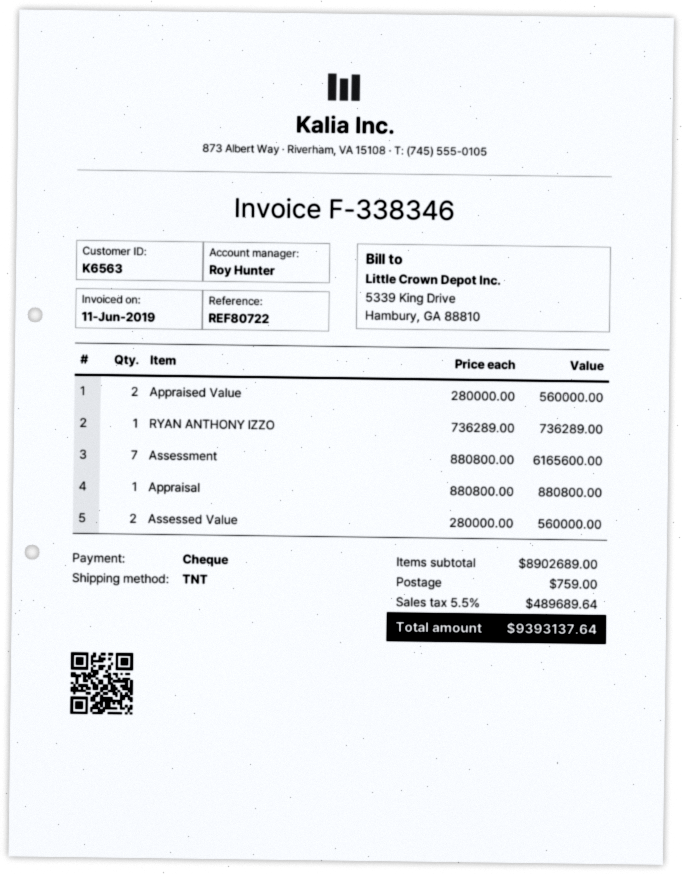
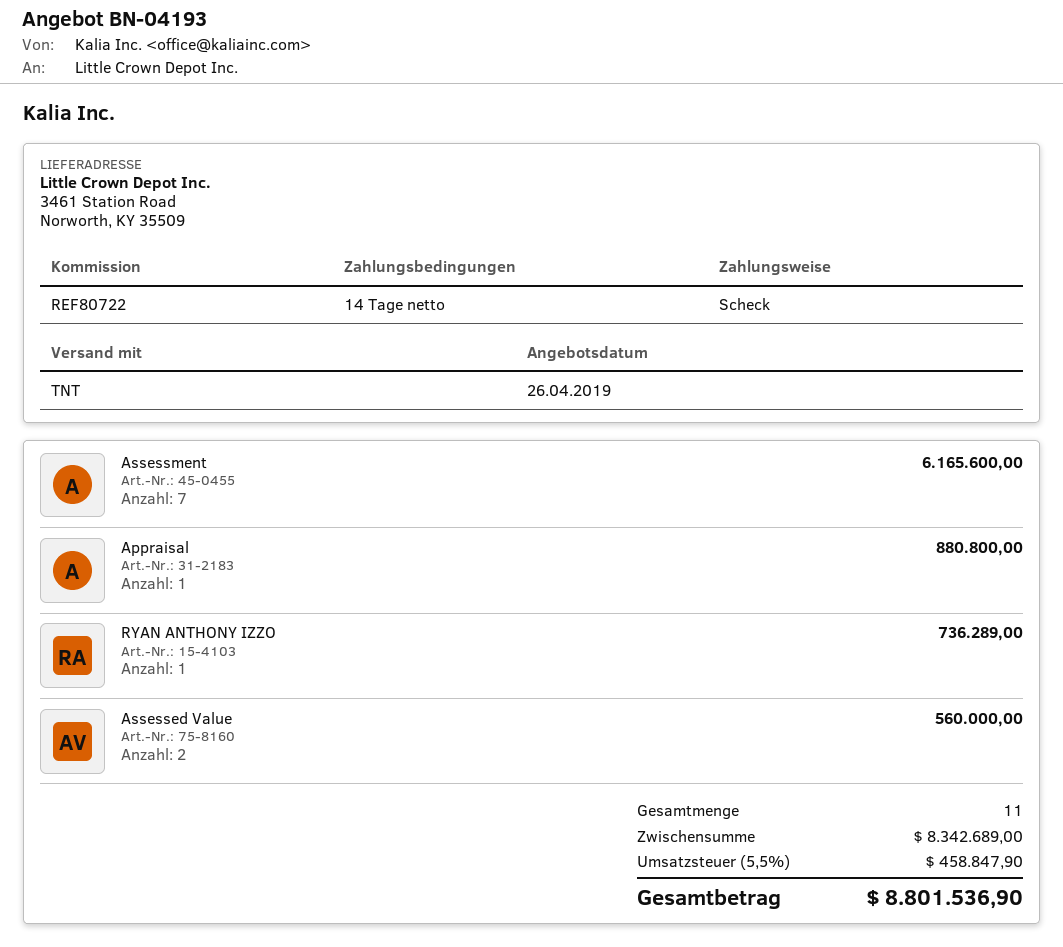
Appraised Value: 2 for 560000.00 -> none
subtotal: 8902689.00 -> 8342689.00
shipping: 759.00 -> none
tax: 5.5% = 489689.64 -> 5.5% = 458847.90
total: 9393137.64 -> 8801536.90

